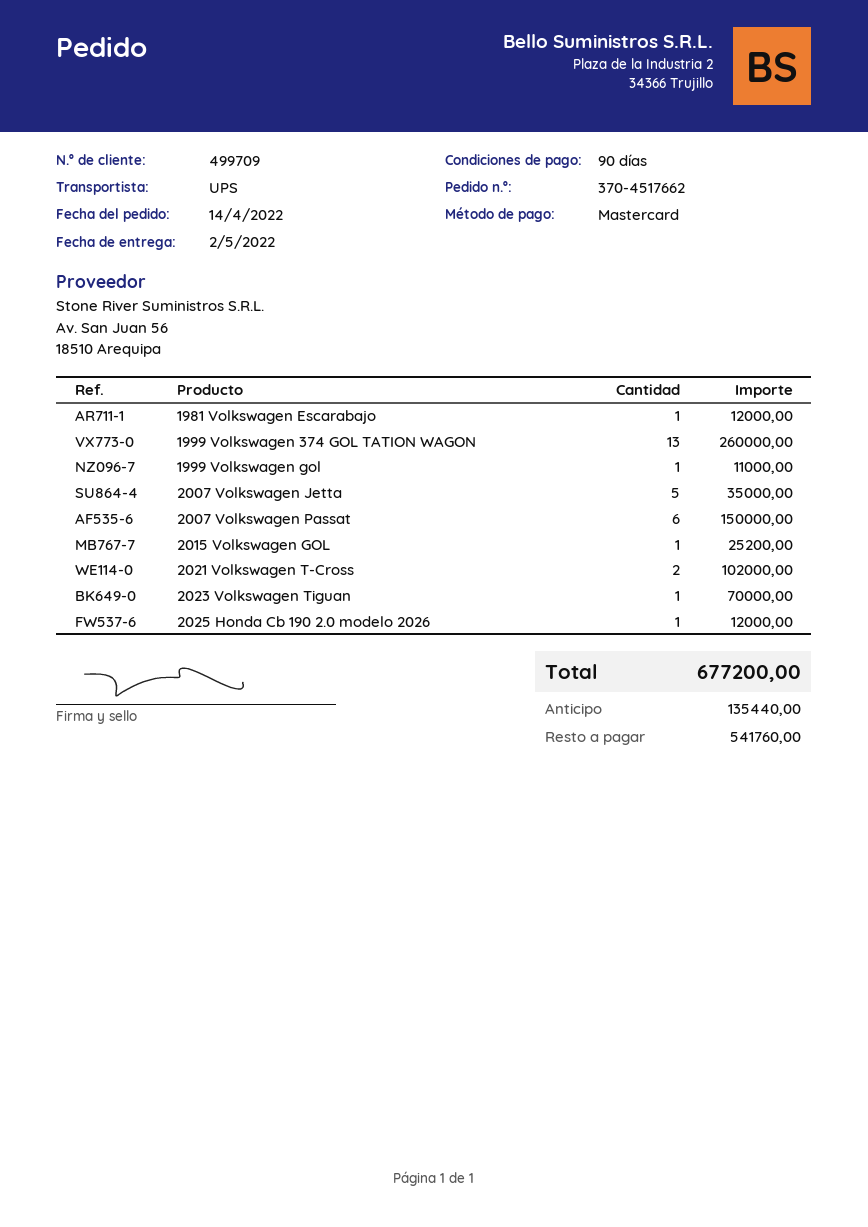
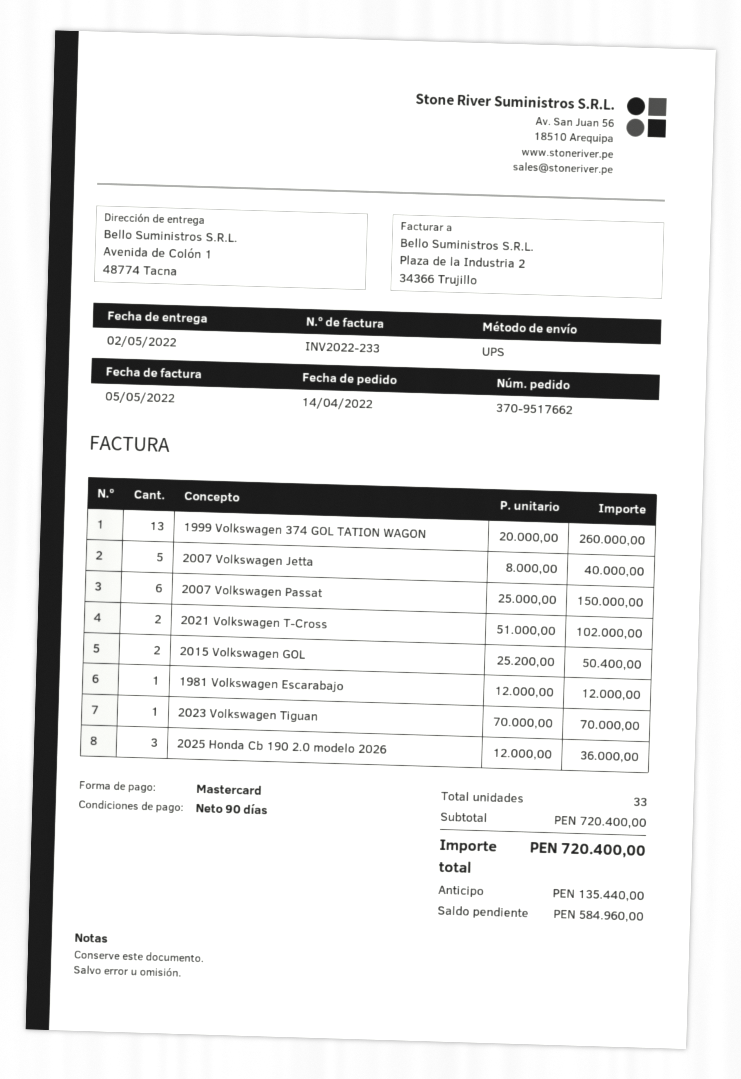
order number: 370-4517662 -> 370-9517662
1999 Volkswagen gol: 1 for 11000.00 -> none
2007 Volkswagen Jetta: 5 for 35000.00 -> 5 for 40000.00
2015 Volkswagen GOL: 1 for 25200.00 -> 2 for 50400.00
2025 Honda Cb 190 2.0 modelo 2026: 1 for 12000.00 -> 3 for 36000.00
total: 677200.00 -> 720400.00
balance: 541760.00 -> 584960.00

